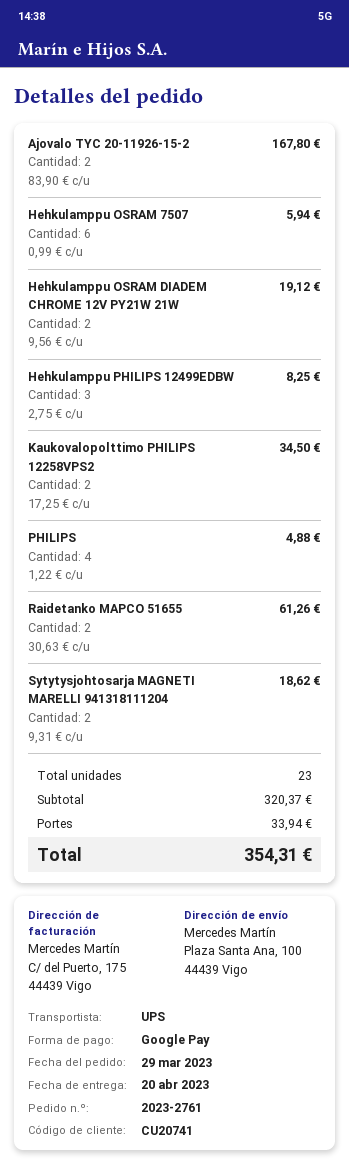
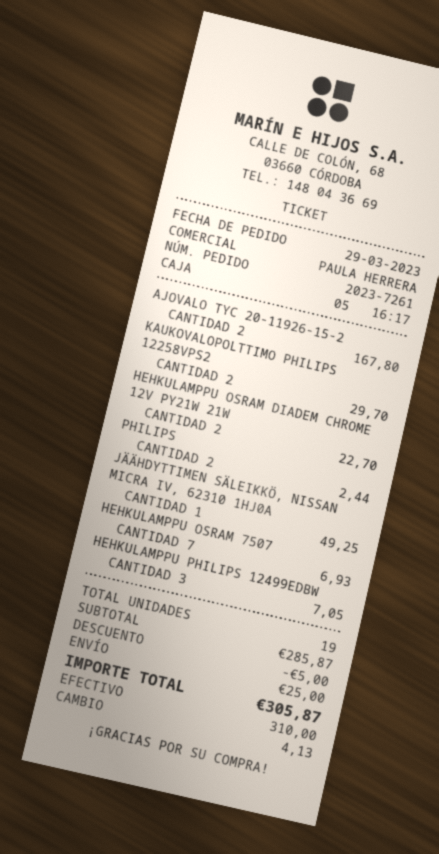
order number: 2023-2761 -> 2023-7261
payment method: Google Pay -> cash
Hehkulamppu OSRAM 7507: 6 for 5.94 -> 7 for 6.93
Hehkulamppu OSRAM DIADEM CHROME 12V PY21W 21W: 2 for 19.12 -> 2 for 22.70
Hehkulamppu PHILIPS 12499EDBW: 3 for 8.25 -> 3 for 7.05
Kaukovalopolttimo PHILIPS 12258VPS2: 2 for 34.50 -> 2 for 29.70
PHILIPS: 4 for 4.88 -> 2 for 2.44
Raidetanko MAPCO 51655: 2 for 61.26 -> none
Sytytysjohtosarja MAGNETI MARELLI 941318111204: 2 for 18.62 -> none
JÄÄHDYTTIMEN SÄLEIKKÖ, NISSAN MICRA IV, 62310 1HJ0A: none -> 1 for 49.25
total quantity: 23 -> 19
subtotal: 320.37 -> 285.87
discount: none -> 5.00
shipping: 33.94 -> 25.00
total: 354.31 -> 305.87

